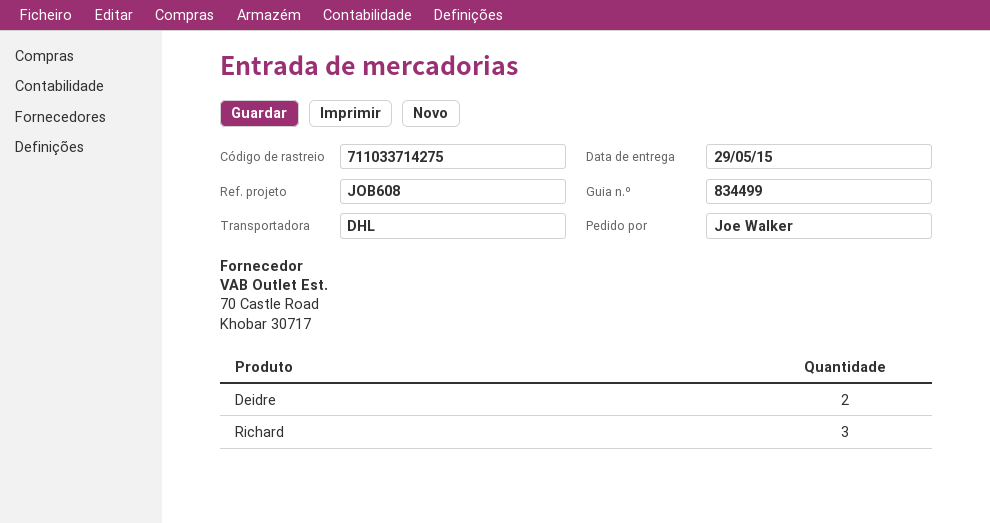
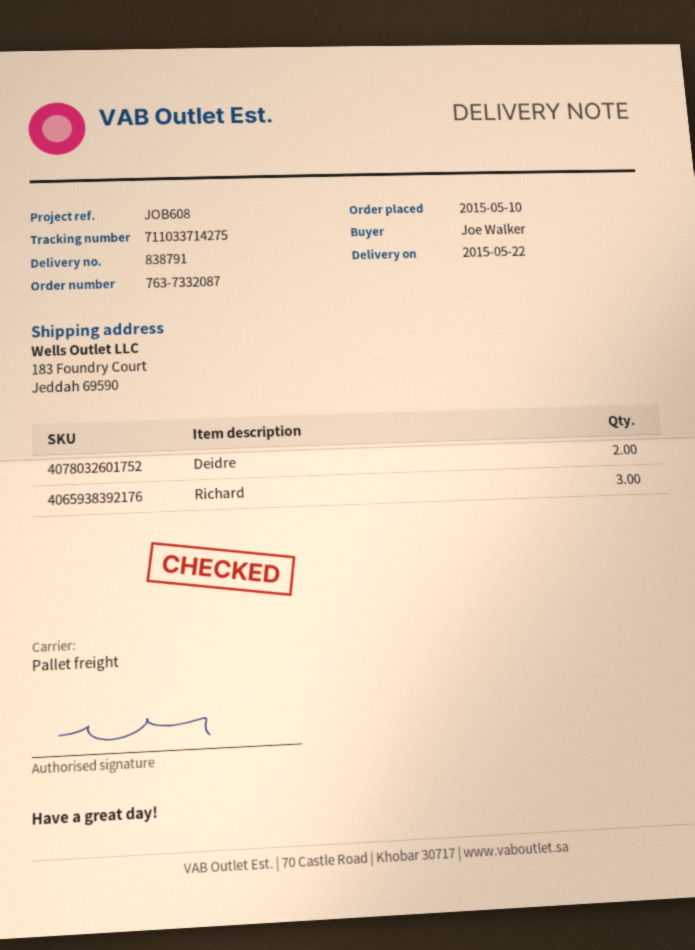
delivery note number: 834499 -> 838791
delivery date: 2015-05-29 -> 2015-05-22
shipping method: DHL -> pallet freight

